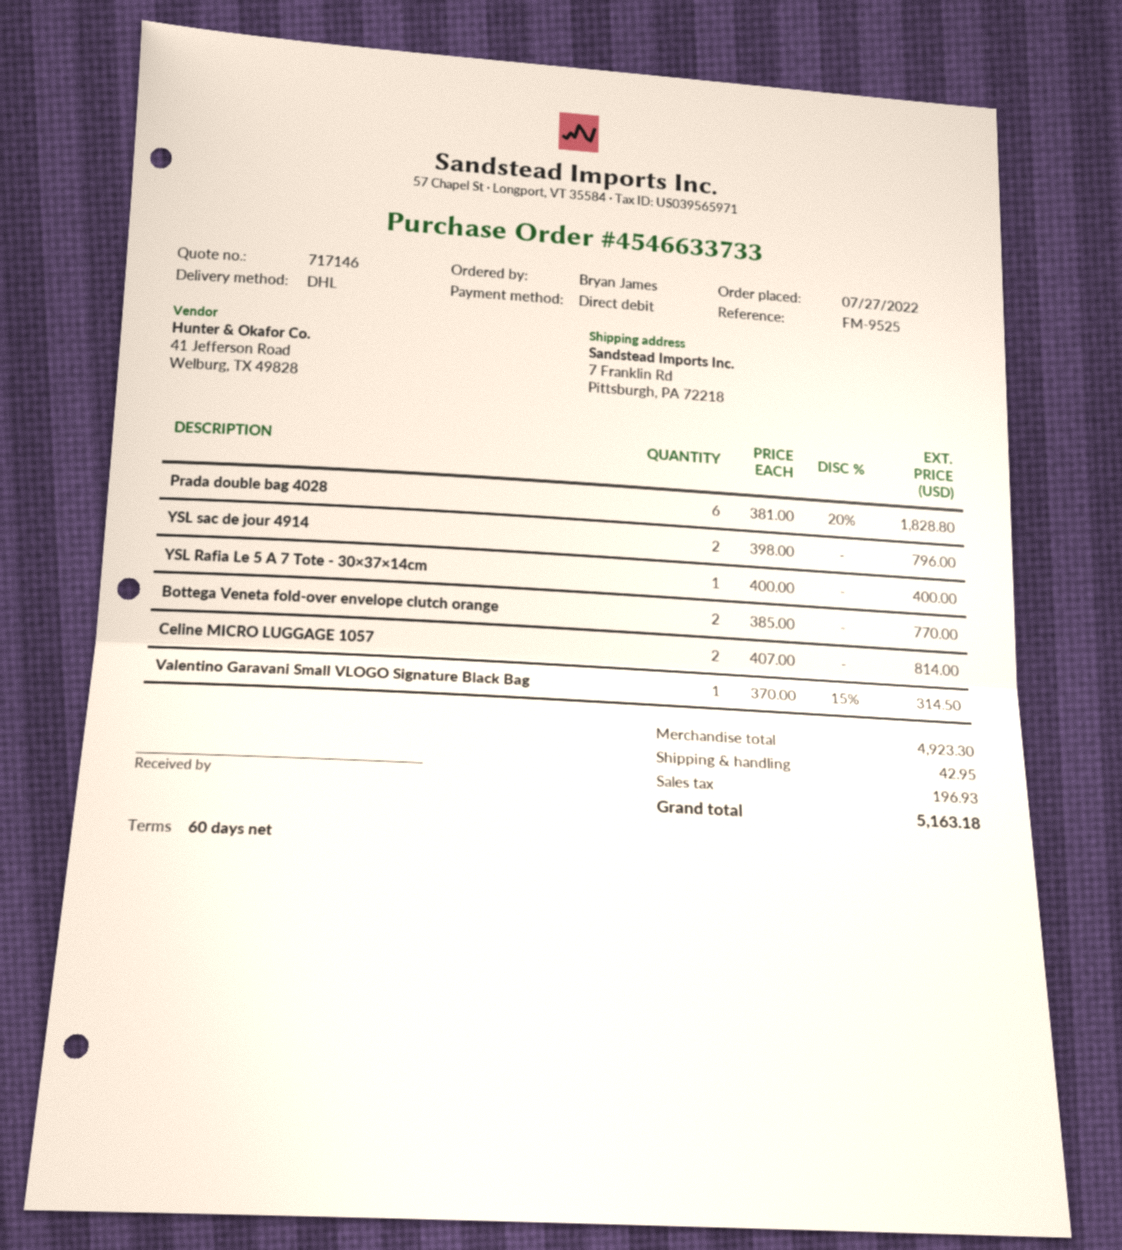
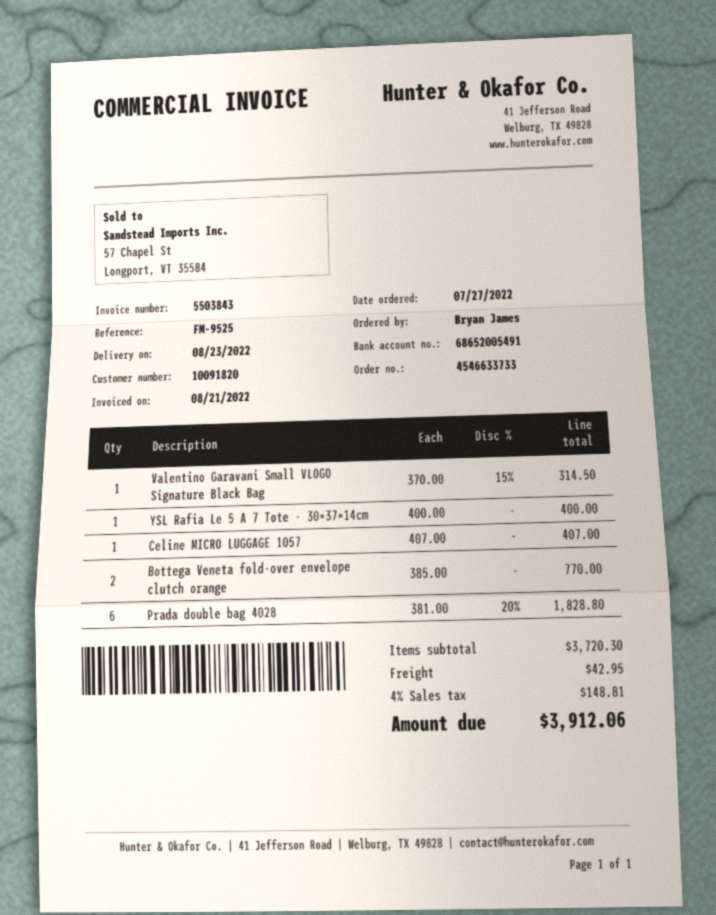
YSL sac de jour 4914: 2 x 398.00 = 796.00 -> none
Celine MICRO LUGGAGE 1057: 2 x 407.00 = 814.00 -> 1 x 407.00 = 407.00
subtotal: 4923.30 -> 3720.30
tax: 196.93 -> 148.81
total: 5163.18 -> 3912.06

